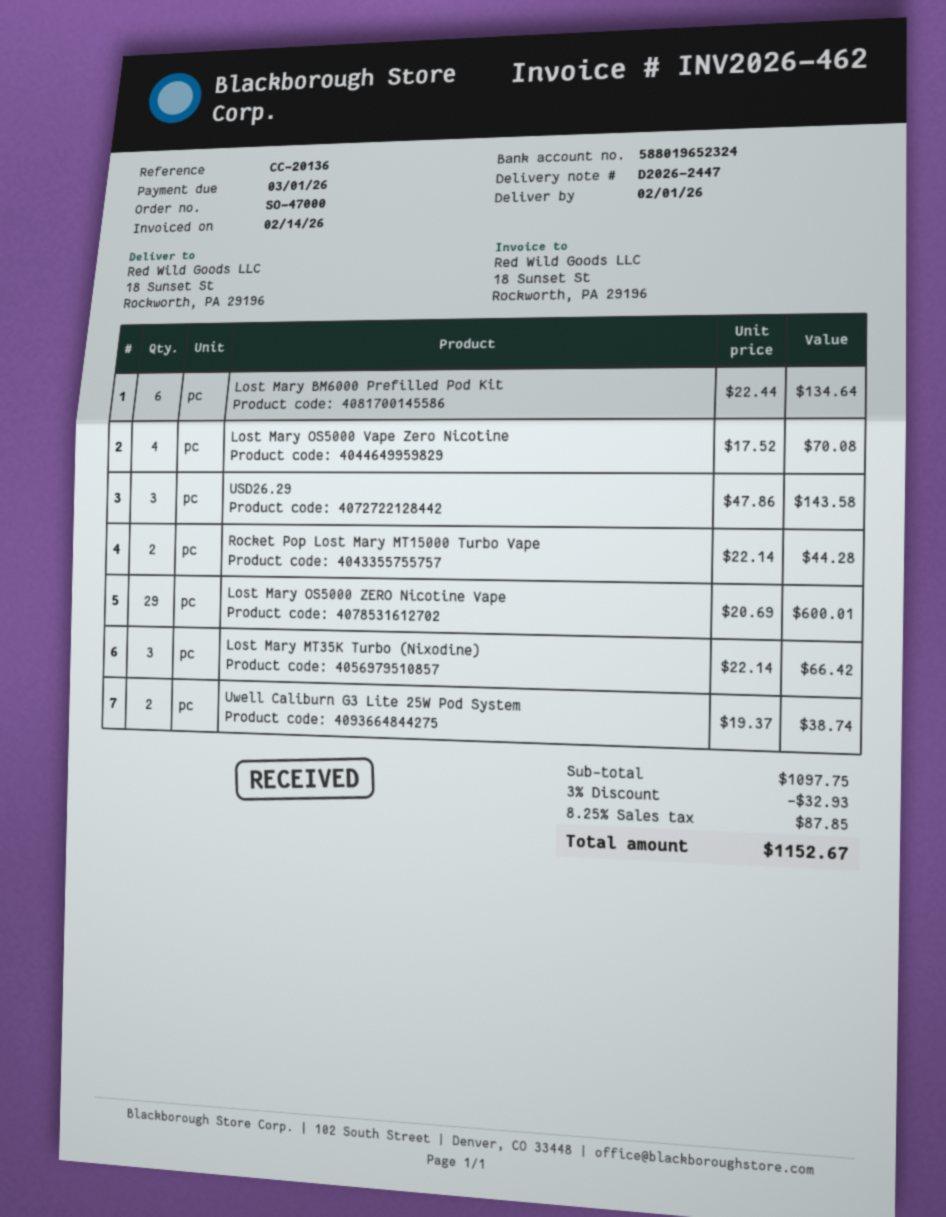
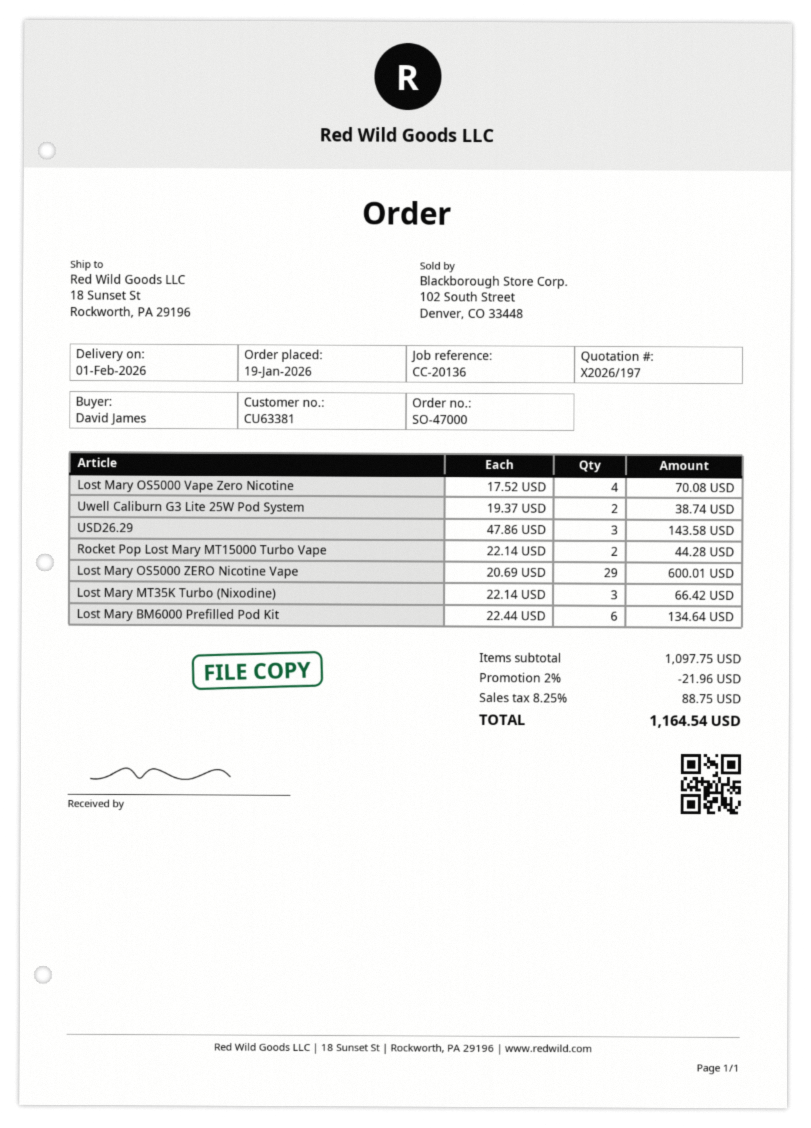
discount: 3% = 32.93 -> 2% = 21.96
tax: 8.25% = 87.85 -> 8.25% = 88.75
total: 1152.67 -> 1164.54

